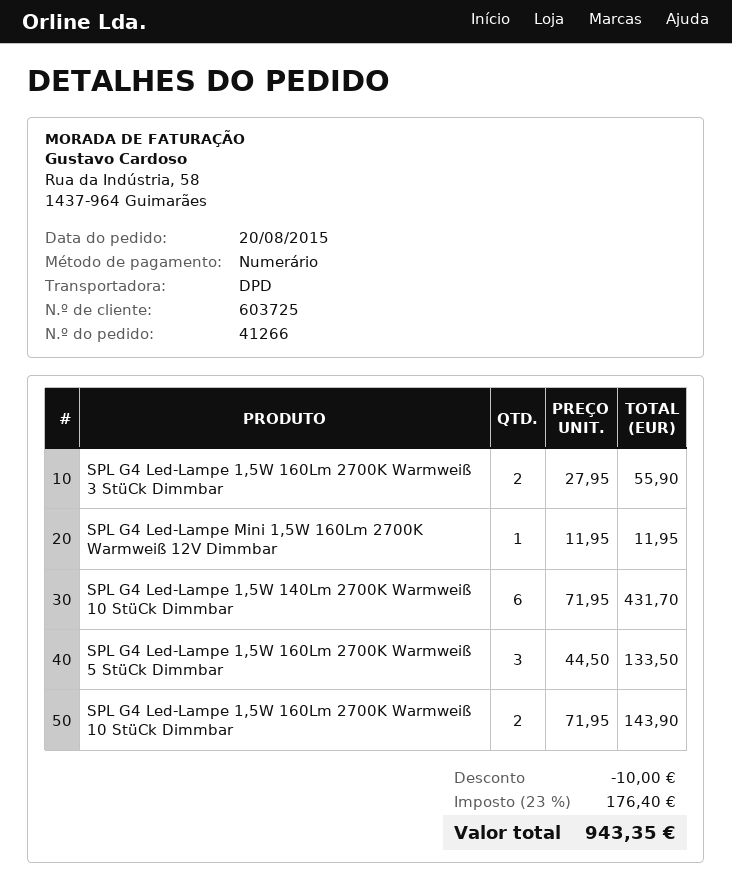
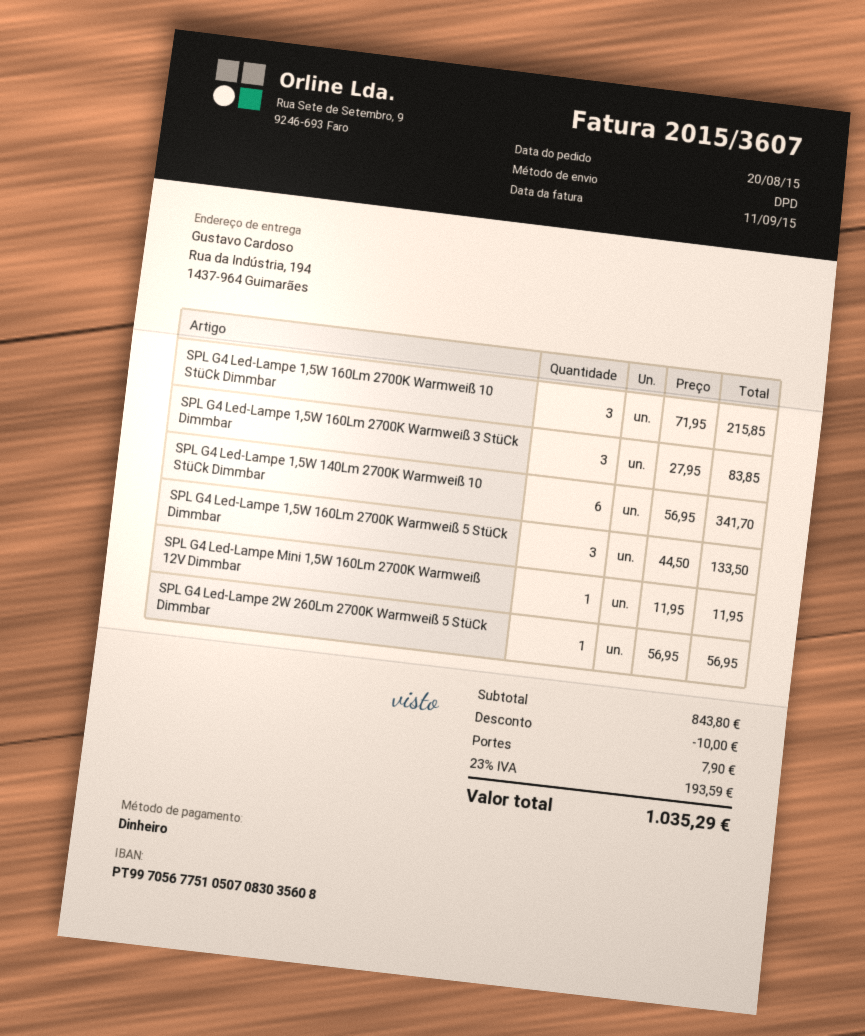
SPL G4 Led-Lampe 1,5W 160Lm 2700K Warmweiß 3 StüCk Dimmbar: 2 x 27.95 = 55.90 -> 3 x 27.95 = 83.85
SPL G4 Led-Lampe 1,5W 140Lm 2700K Warmweiß 10 StüCk Dimmbar: 6 x 71.95 = 431.70 -> 6 x 56.95 = 341.70
SPL G4 Led-Lampe 1,5W 160Lm 2700K Warmweiß 10 StüCk Dimmbar: 2 x 71.95 = 143.90 -> 3 x 71.95 = 215.85
SPL G4 Led-Lampe 2W 260Lm 2700K Warmweiß 5 StüCk Dimmbar: none -> 1 x 56.95 = 56.95
shipping: none -> 7.90
tax: 23% = 176.40 -> 23% = 193.59
total: 943.35 -> 1035.29

